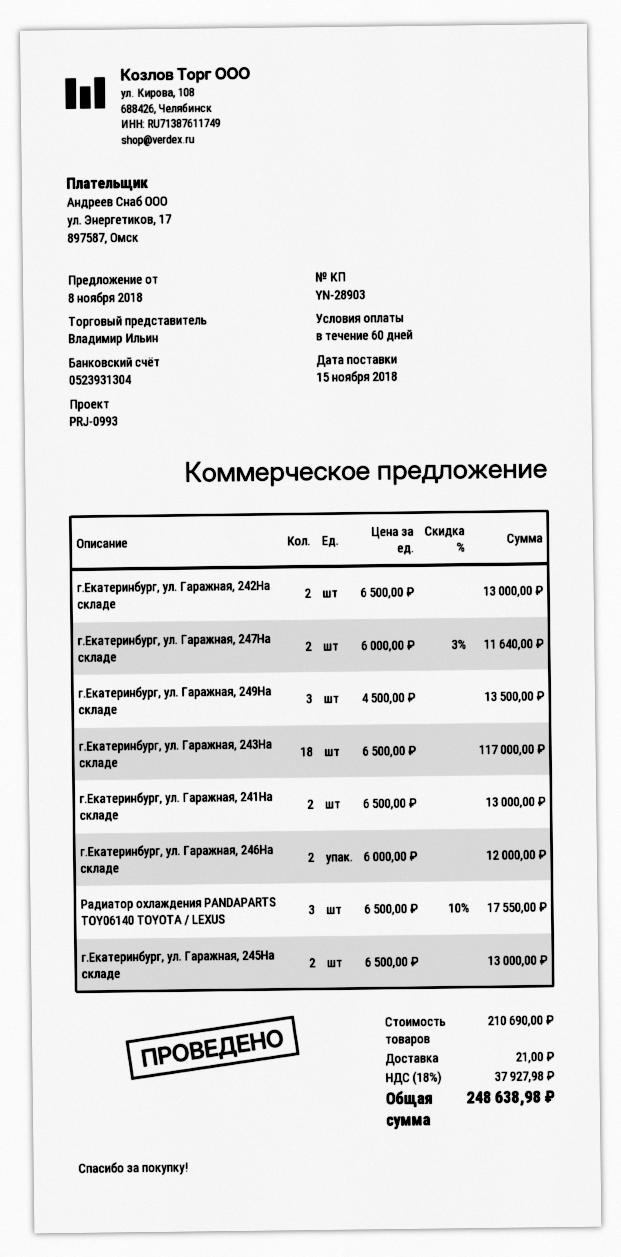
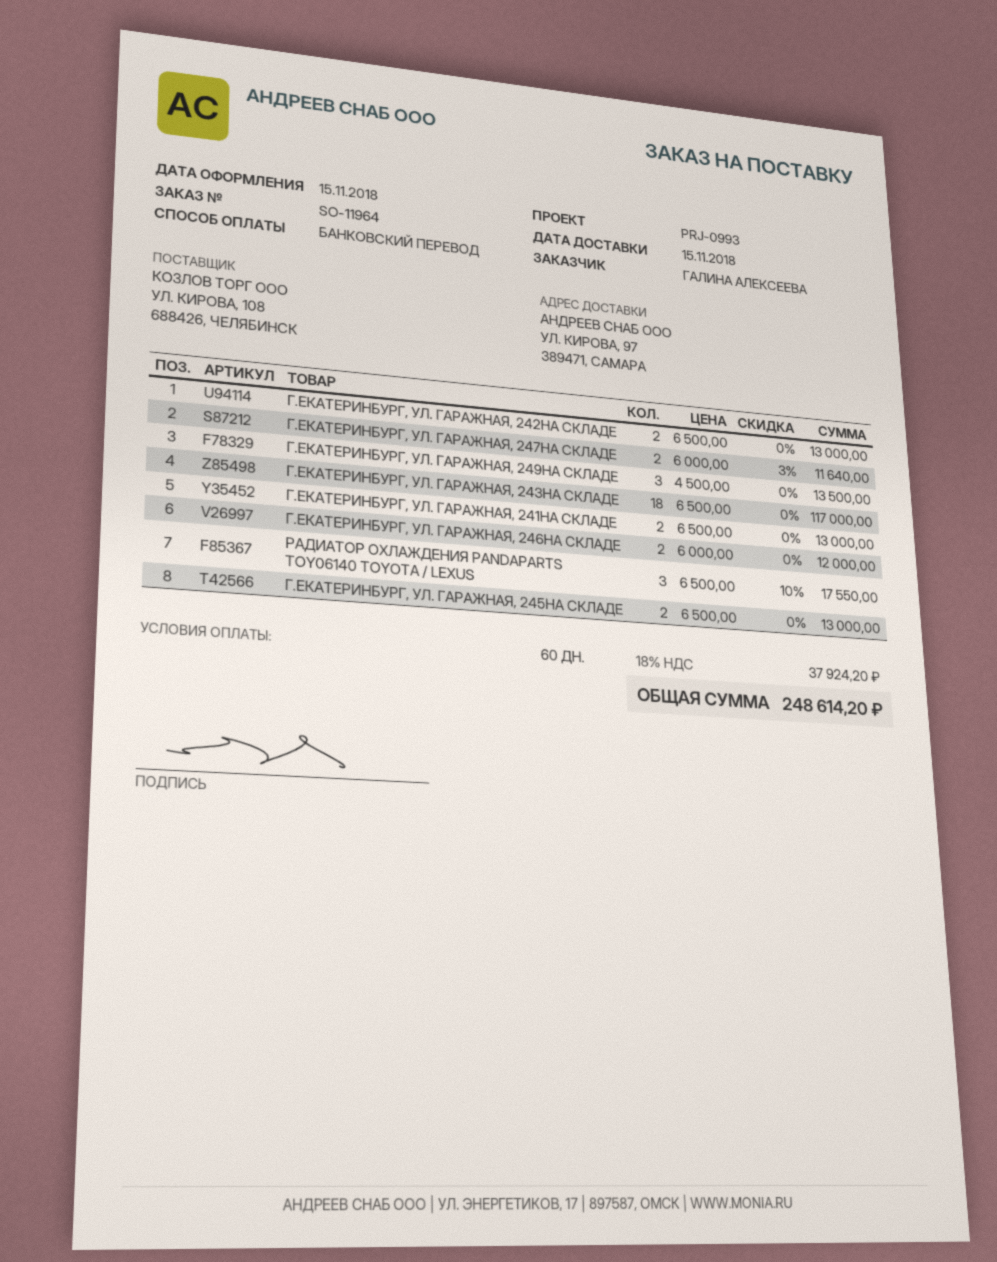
shipping: 21.00 -> none
tax: 18% = 37927.98 -> 18% = 37924.20
total: 248638.98 -> 248614.20

